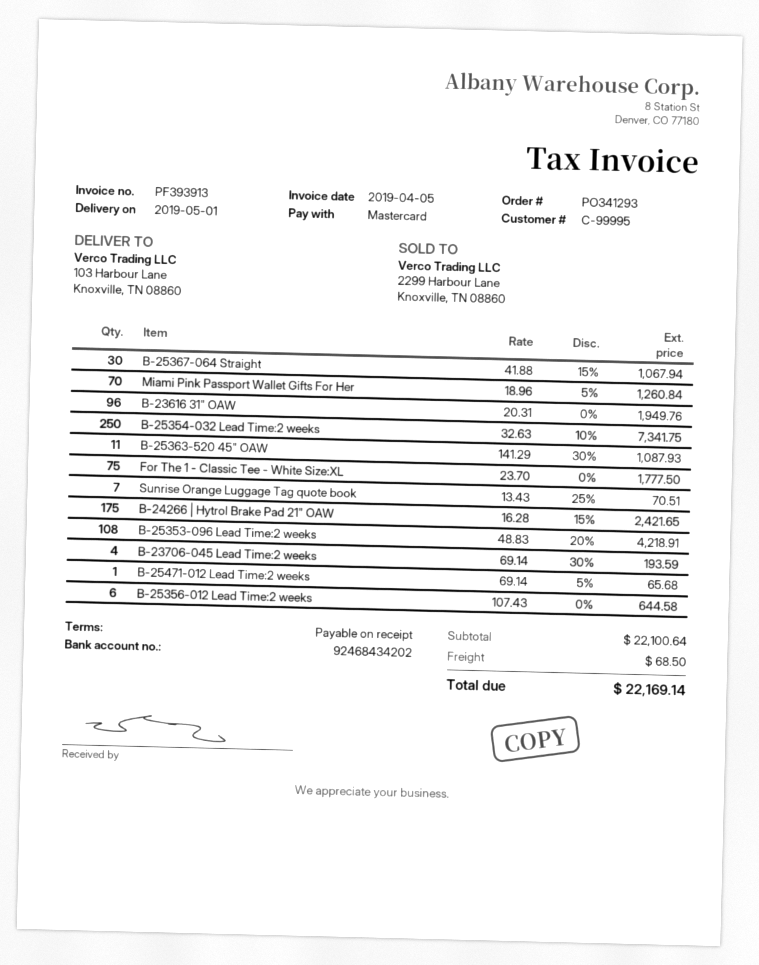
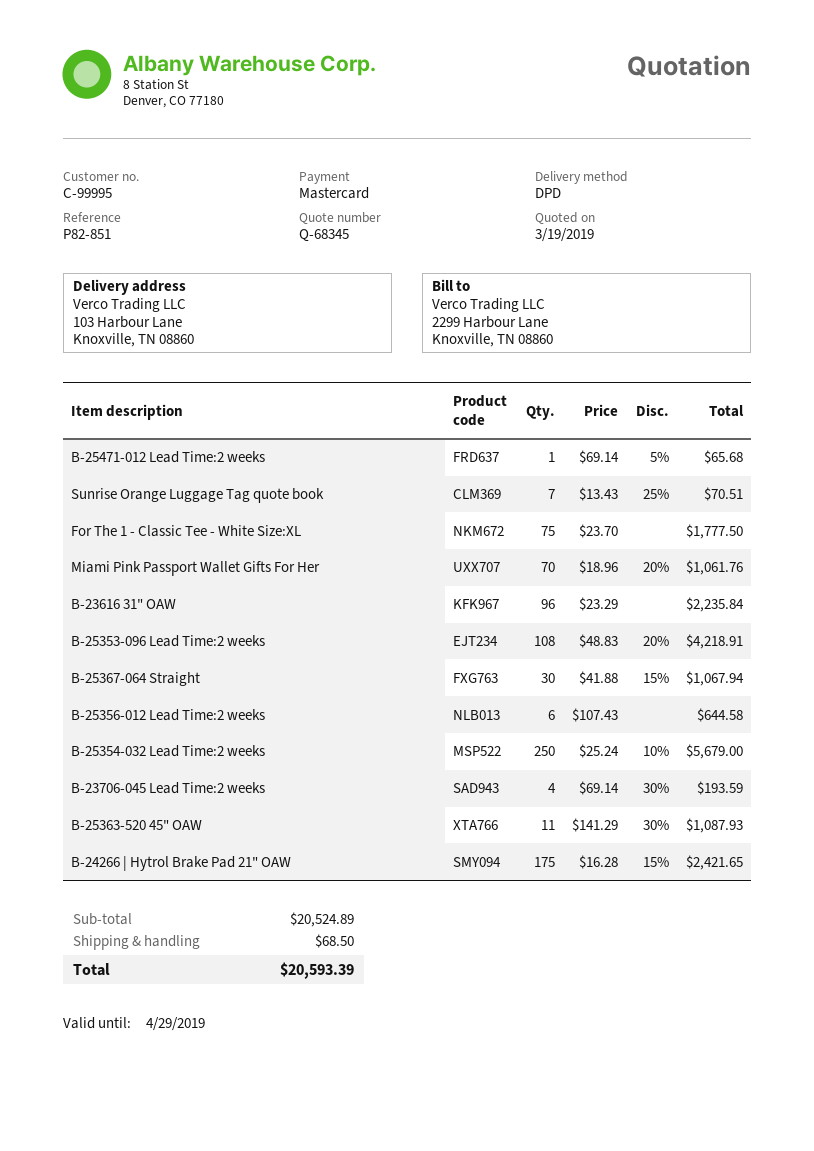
Miami Pink Passport Wallet Gifts For Her: 70 x 18.96 - 5% = 1260.84 -> 70 x 18.96 - 20% = 1061.76
B-23616 31" OAW: 96 x 20.31 = 1949.76 -> 96 x 23.29 = 2235.84
B-25354-032 Lead Time:2 weeks: 250 x 32.63 - 10% = 7341.75 -> 250 x 25.24 - 10% = 5679.00
subtotal: 22100.64 -> 20524.89
total: 22169.14 -> 20593.39

